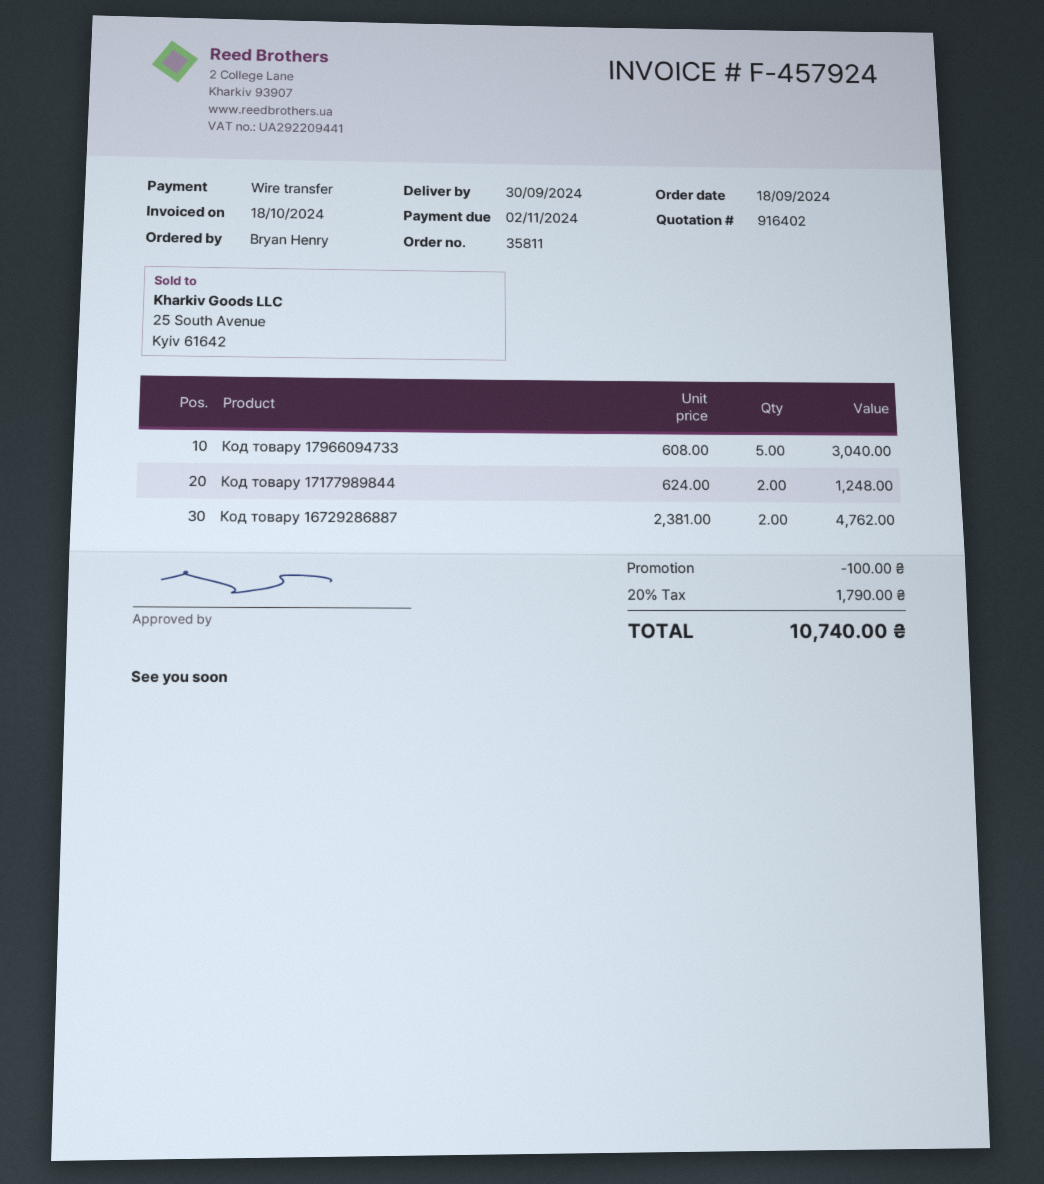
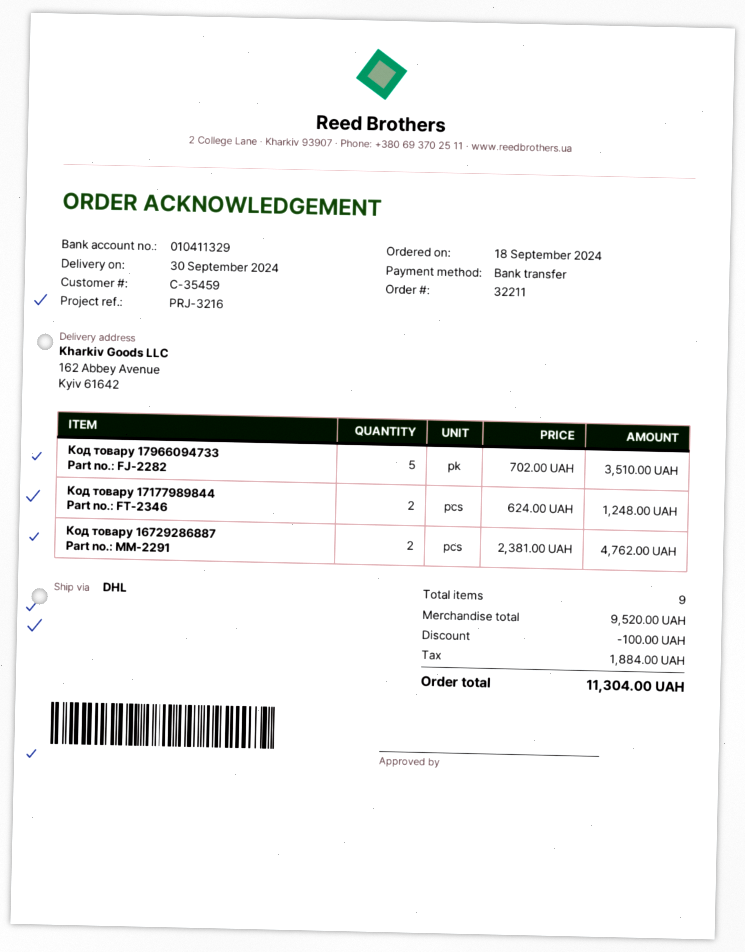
order number: 35811 -> 32211
Код товару 17966094733: 5 x 608.00 = 3040.00 -> 5 x 702.00 = 3510.00
tax: 1790.00 -> 1884.00
total: 10740.00 -> 11304.00

